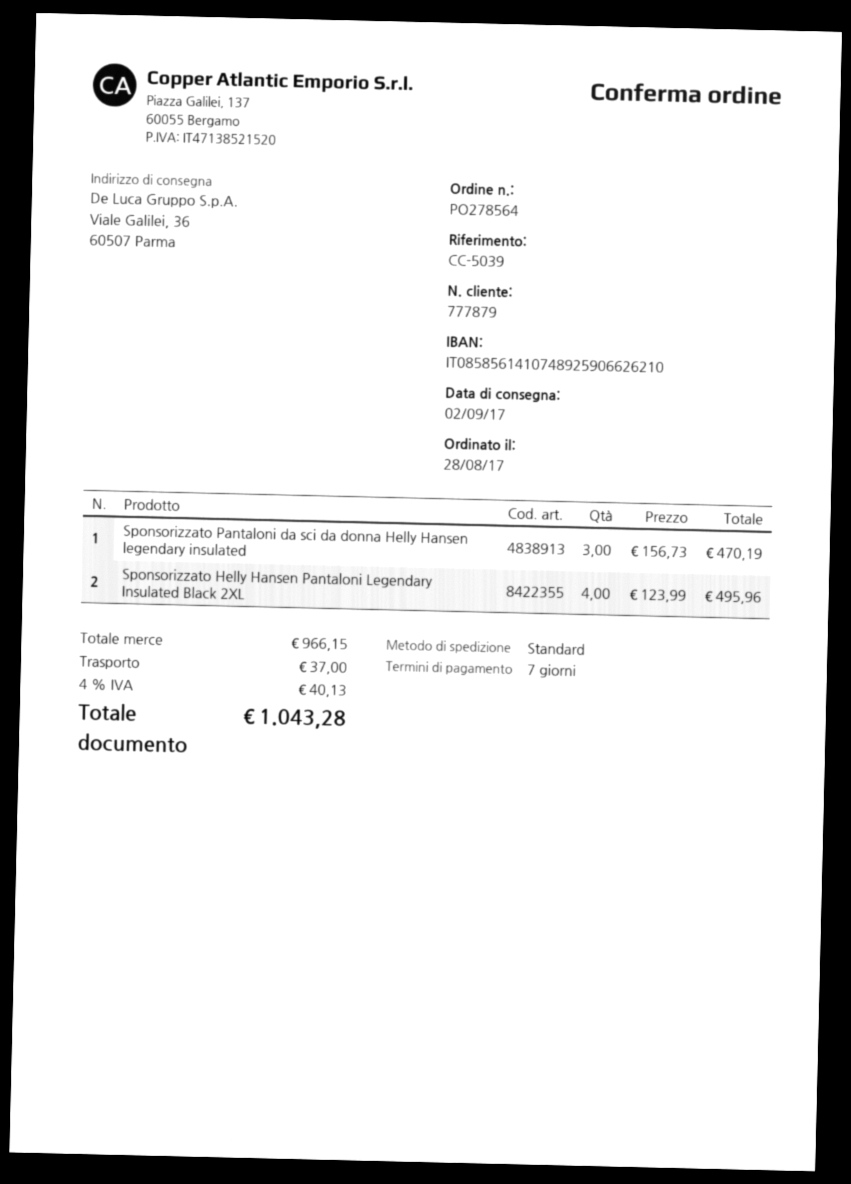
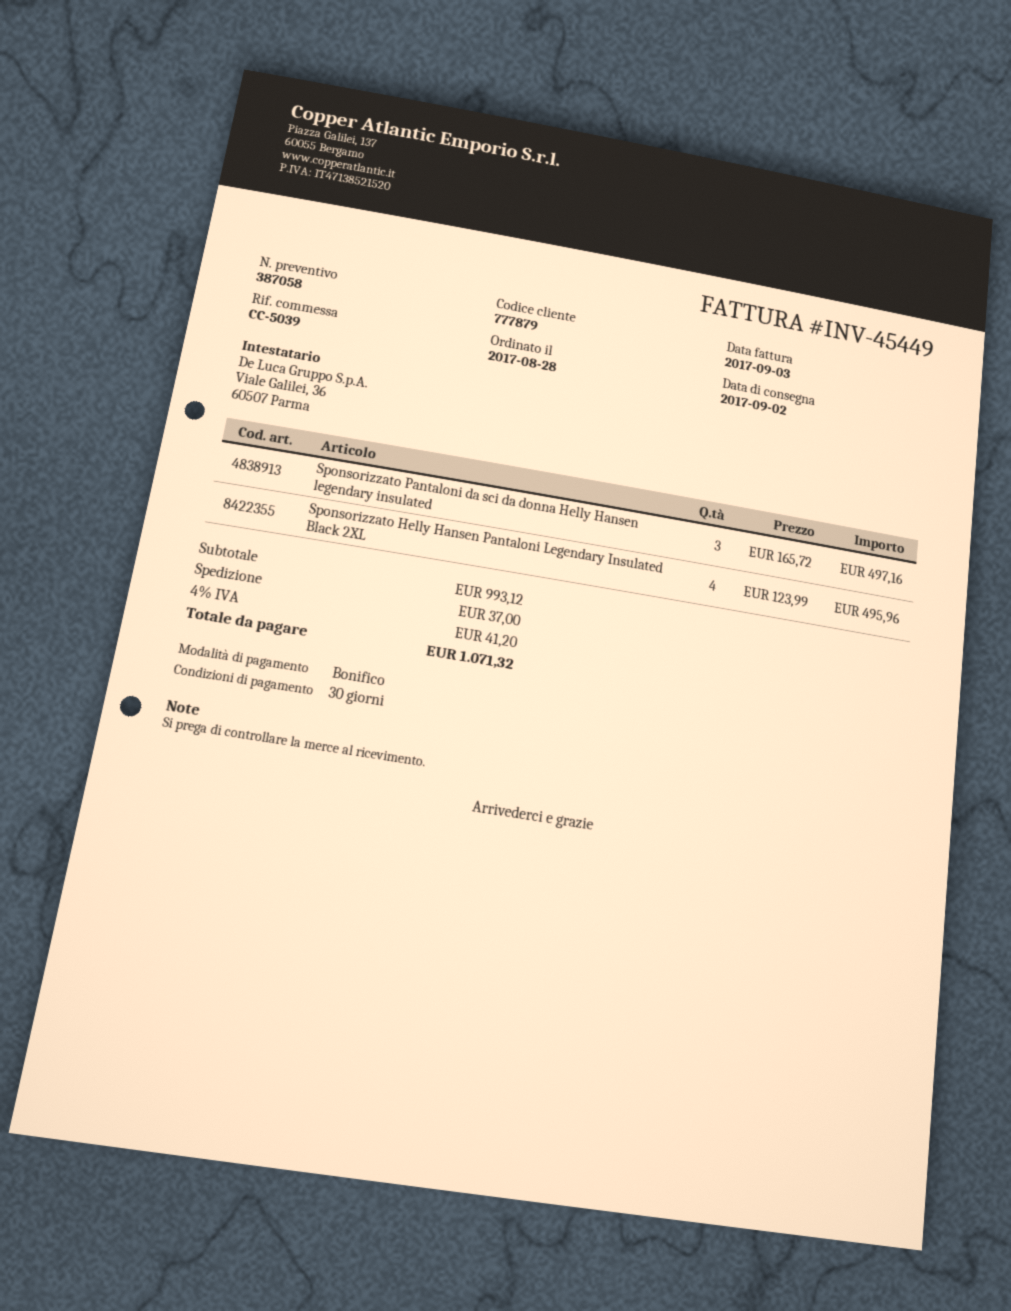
payment terms: 7 days -> 30 days
Sponsorizzato Pantaloni da sci da donna Helly Hansen legendary insulated: 3 x 156.73 = 470.19 -> 3 x 165.72 = 497.16
subtotal: 966.15 -> 993.12
tax: 4% = 40.13 -> 4% = 41.20
total: 1043.28 -> 1071.32

